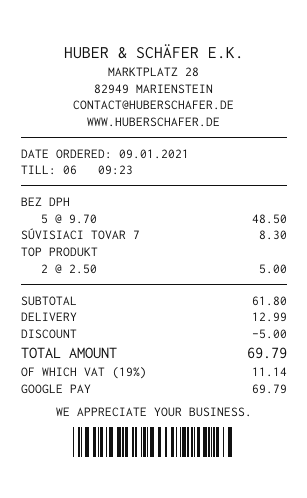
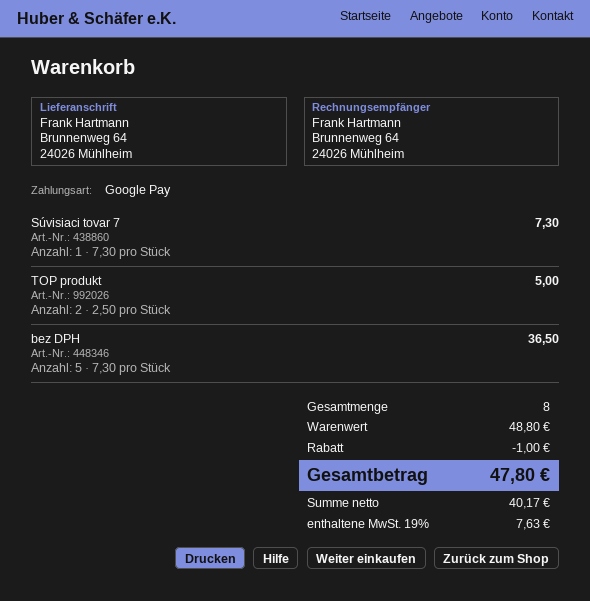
BEZ DPH: 5 x 9.70 = 48.50 -> 5 x 7.30 = 36.50
SÚVISIACI TOVAR 7: 1 x 8.30 = 8.30 -> 1 x 7.30 = 7.30
subtotal: 61.80 -> 48.80
discount: 5.00 -> 1.00
shipping: 12.99 -> none
tax: 19% = 11.14 -> 19% = 7.63
total: 69.79 -> 47.80

